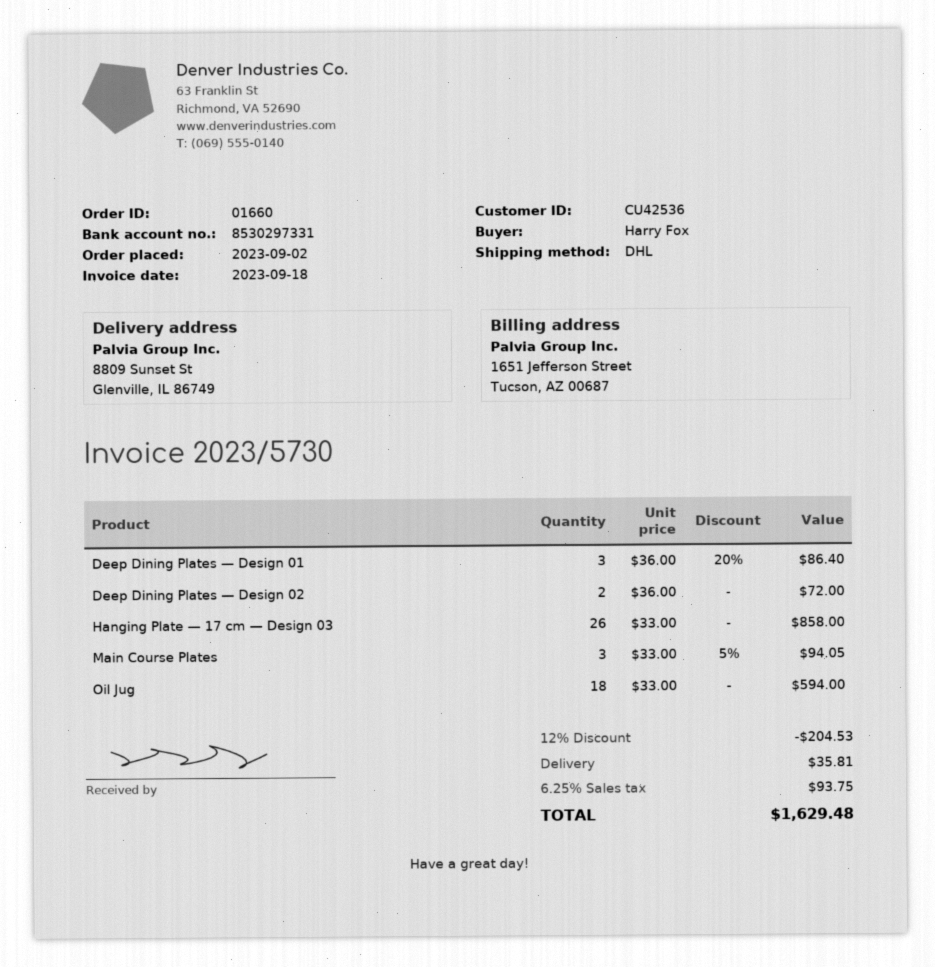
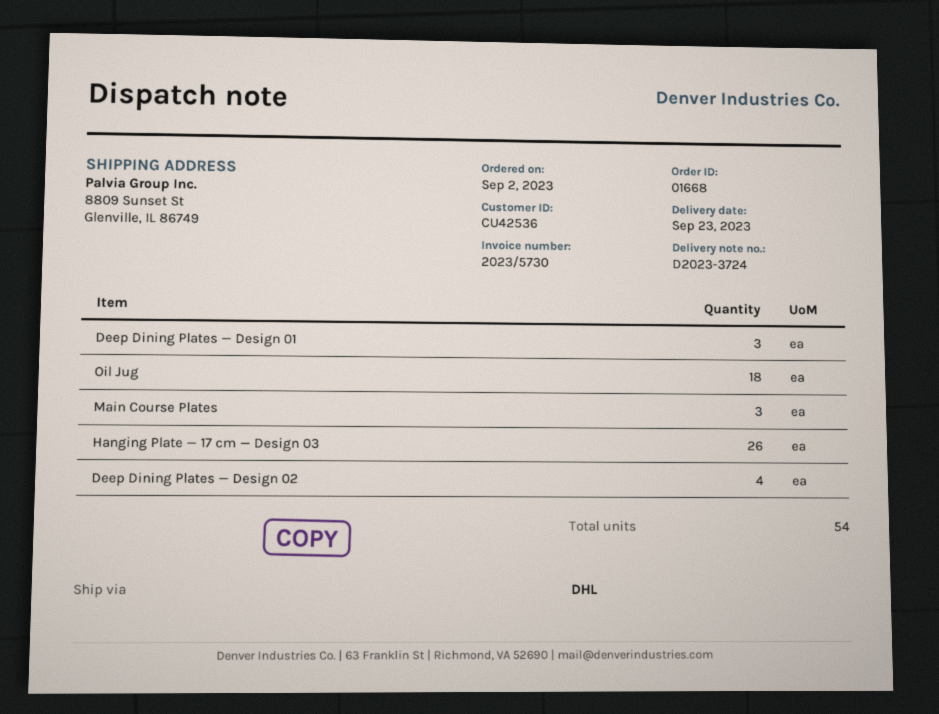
order number: 01660 -> 01668
Deep Dining Plates — Design 02: 2 -> 4

